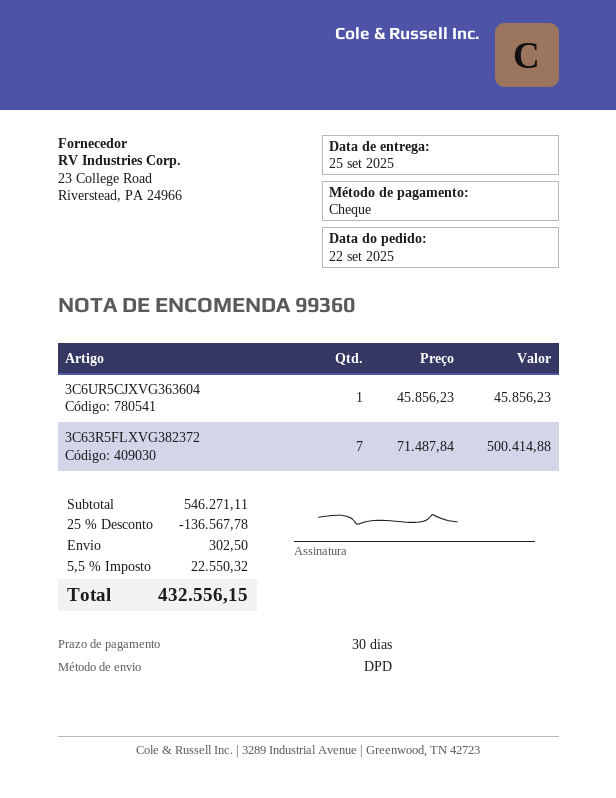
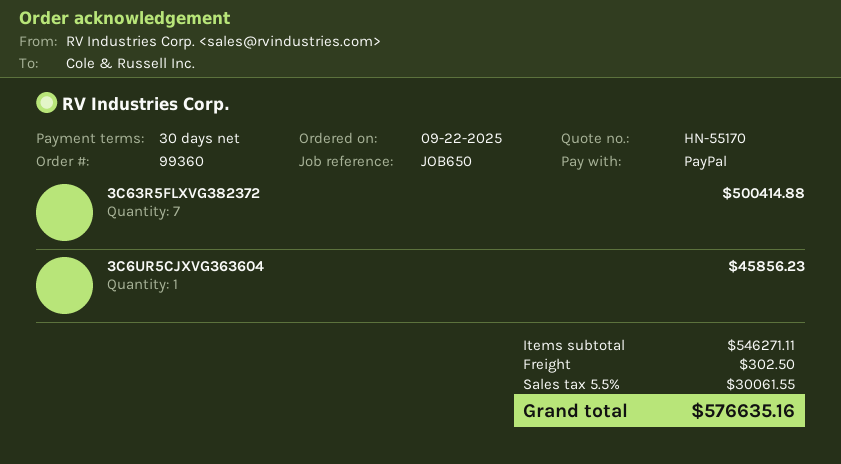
payment method: cheque -> PayPal
discount: 25% = 136567.78 -> none
tax: 5.5% = 22550.32 -> 5.5% = 30061.55
total: 432556.15 -> 576635.16

